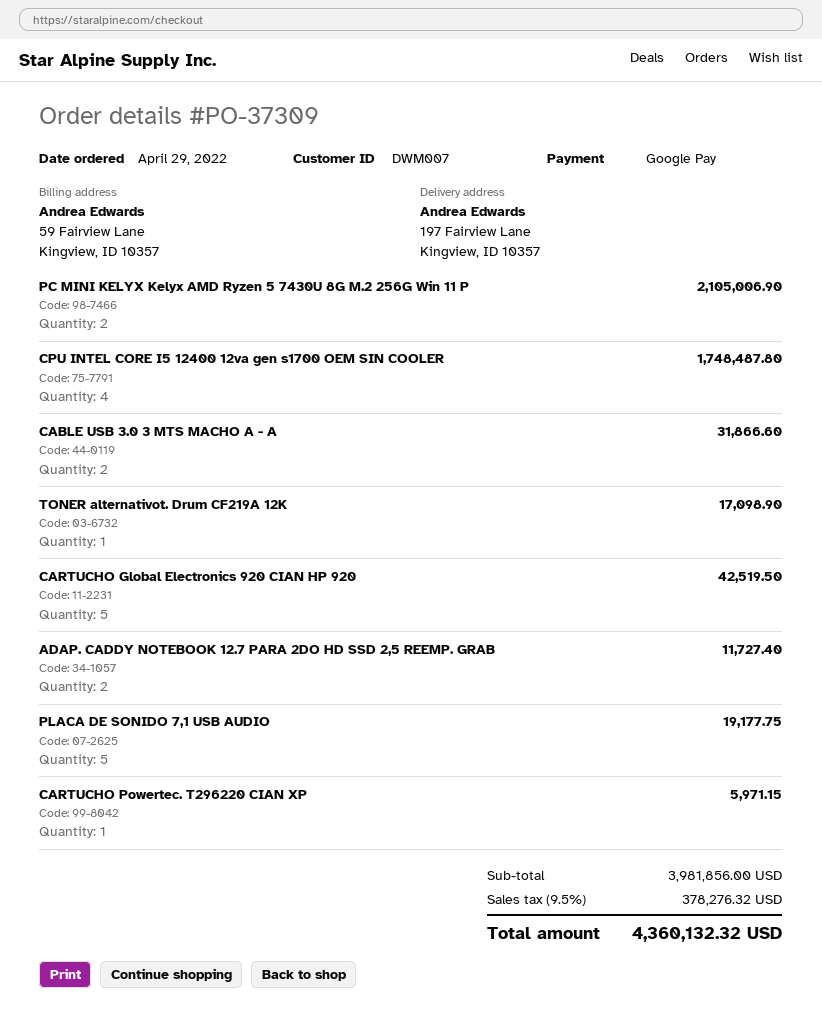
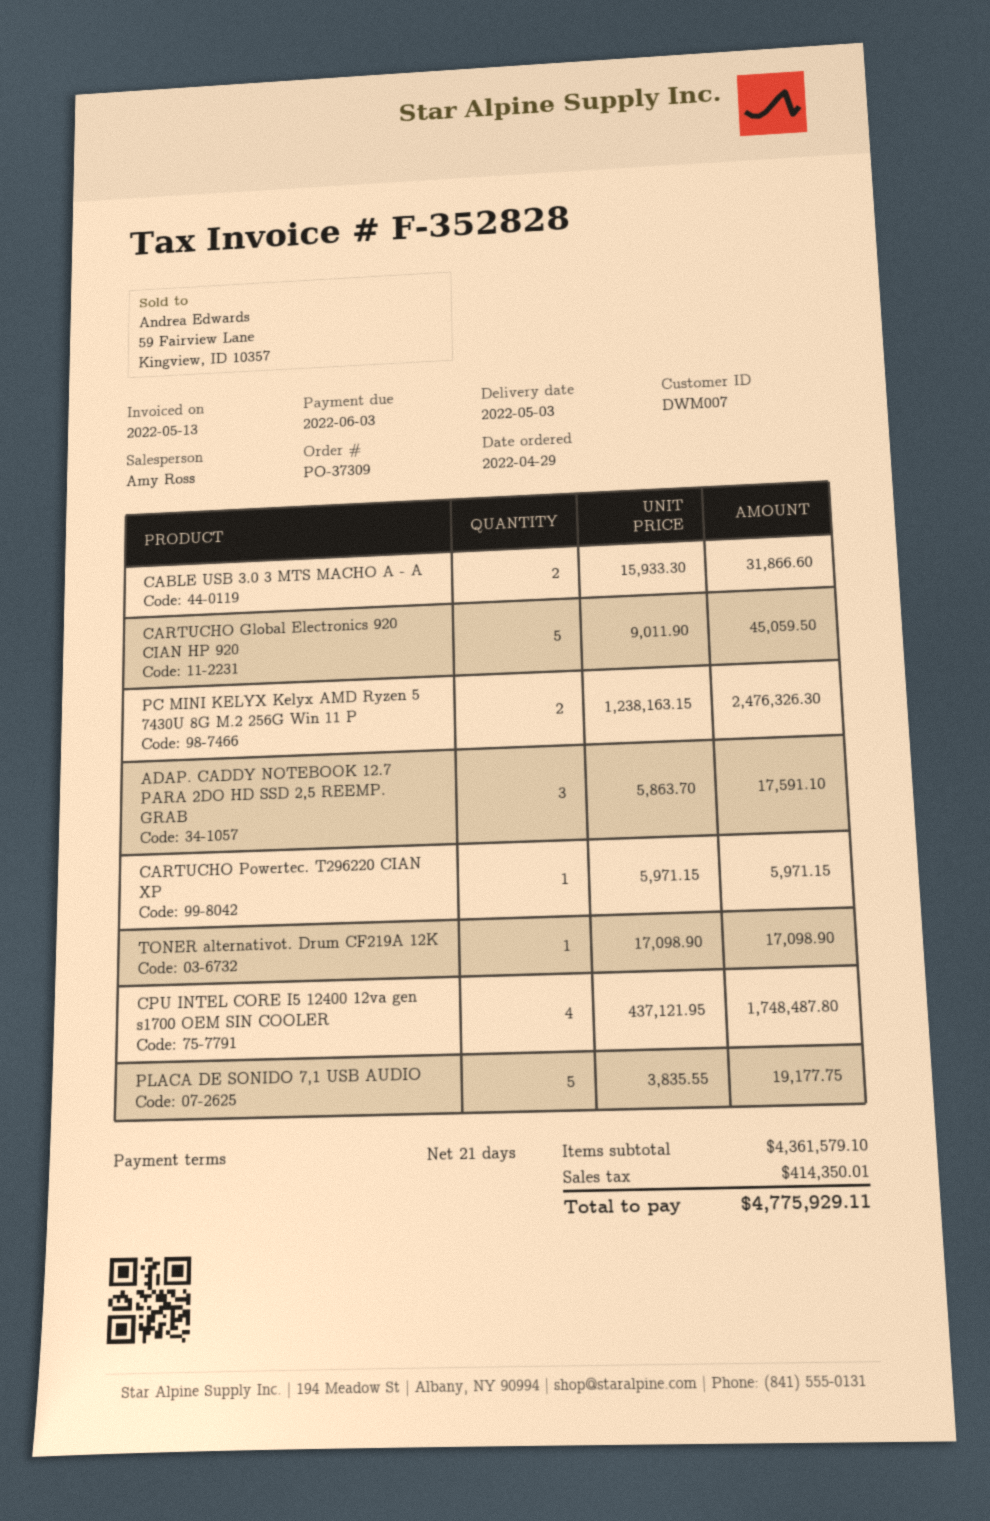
PC MINI KELYX Kelyx AMD Ryzen 5 7430U 8G M.2 256G Win 11 P: 2 for 2105006.90 -> 2 for 2476326.30
CARTUCHO Global Electronics 920 CIAN HP 920: 5 for 42519.50 -> 5 for 45059.50
ADAP. CADDY NOTEBOOK 12.7 PARA 2DO HD SSD 2,5 REEMP. GRAB: 2 for 11727.40 -> 3 for 17591.10
subtotal: 3981856.00 -> 4361579.10
tax: 378276.32 -> 414350.01
total: 4360132.32 -> 4775929.11

